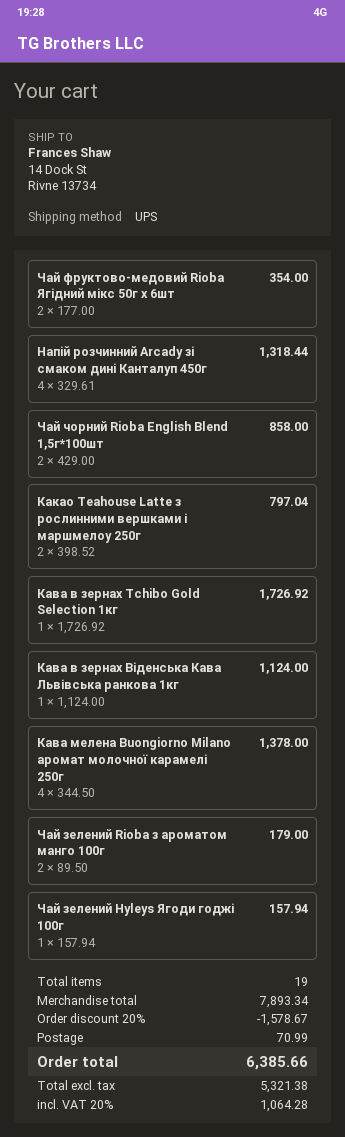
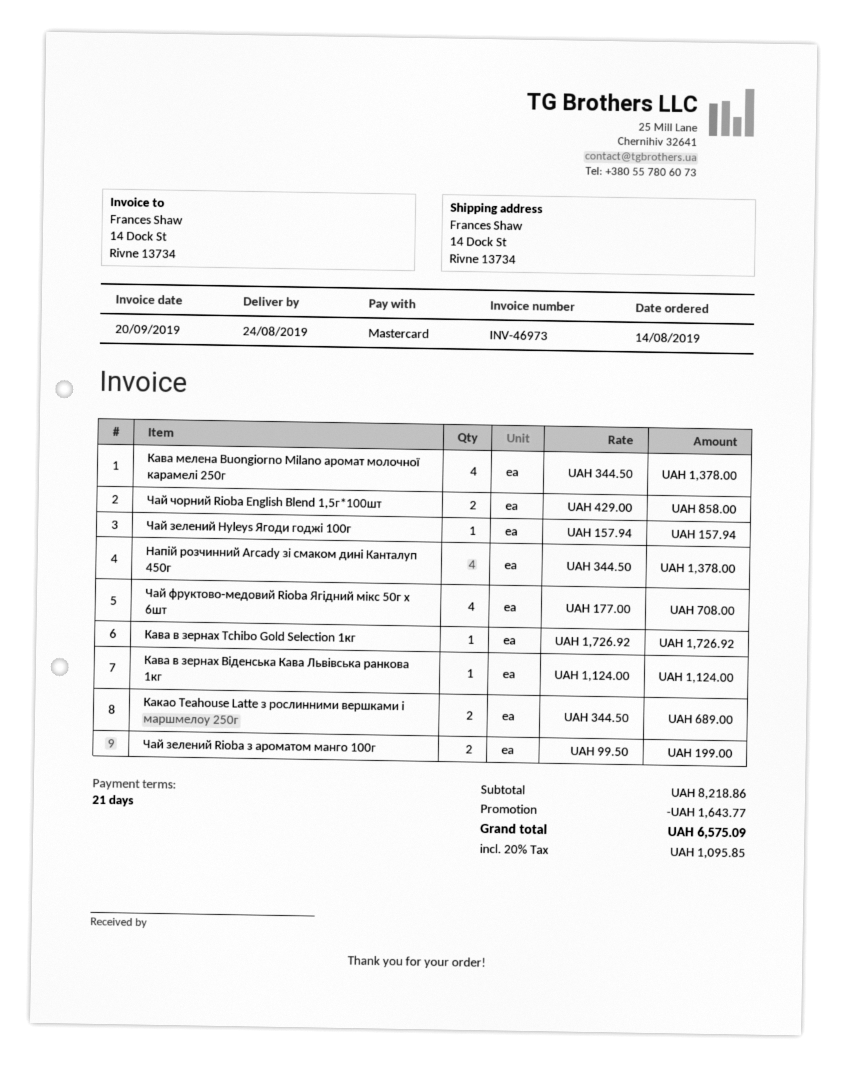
Чай фруктово-медовий Rioba Ягідний мікс 50г х 6шт: 2 x 177.00 = 354.00 -> 4 x 177.00 = 708.00
Напій розчинний Arcady зі смаком дині Канталуп 450г: 4 x 329.61 = 1318.44 -> 4 x 344.50 = 1378.00
Какао Teahouse Latte з рослинними вершками і маршмелоу 250г: 2 x 398.52 = 797.04 -> 2 x 344.50 = 689.00
Чай зелений Rioba з ароматом манго 100г: 2 x 89.50 = 179.00 -> 2 x 99.50 = 199.00
subtotal: 7893.34 -> 8218.86
discount: 1578.67 -> 1643.77
shipping: 70.99 -> none
tax: 20% = 1064.28 -> 20% = 1095.85
total: 6385.66 -> 6575.09

